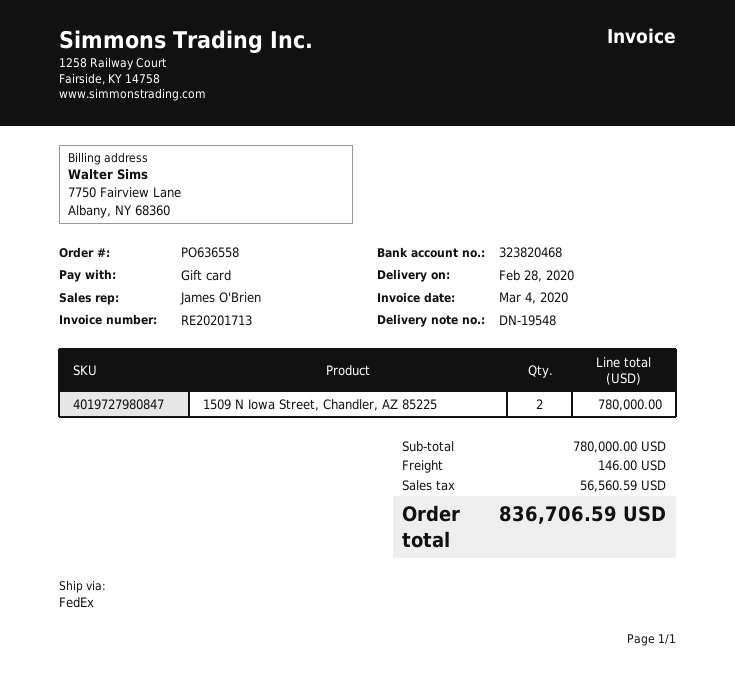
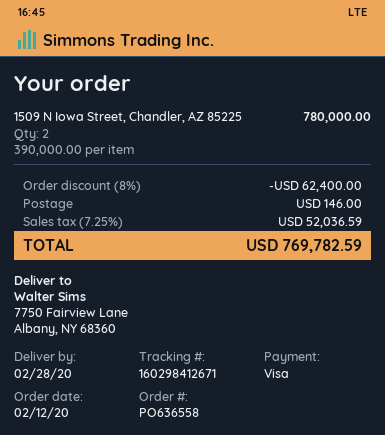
payment method: gift card -> Visa
discount: none -> 8% = 62400.00
tax: 56560.59 -> 52036.59
total: 836706.59 -> 769782.59

